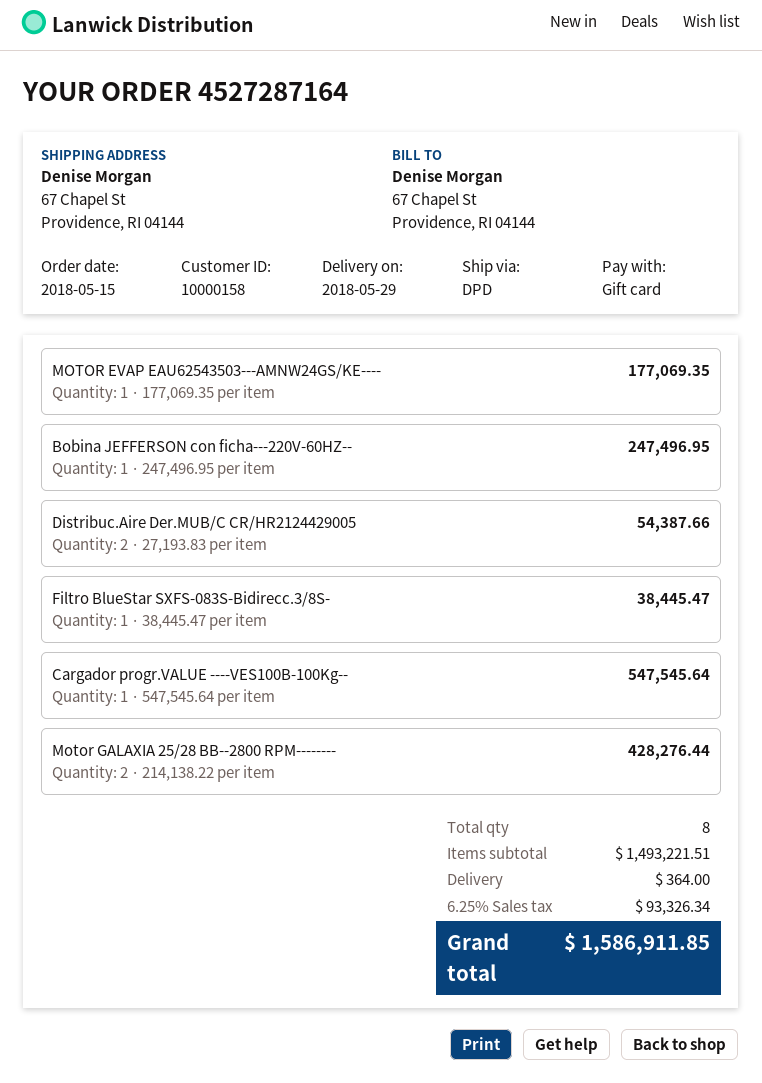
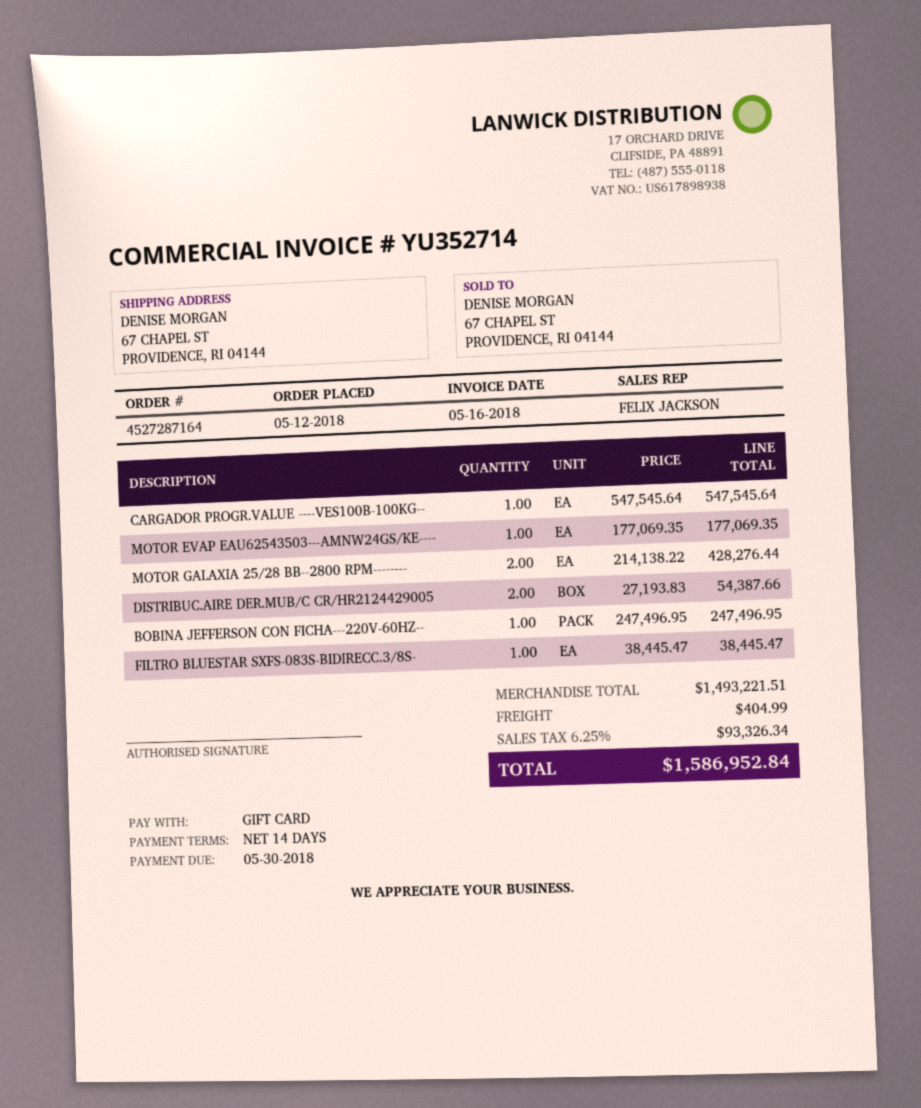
order date: 2018-05-15 -> 2018-05-12
shipping: 364.00 -> 404.99
total: 1586911.85 -> 1586952.84

